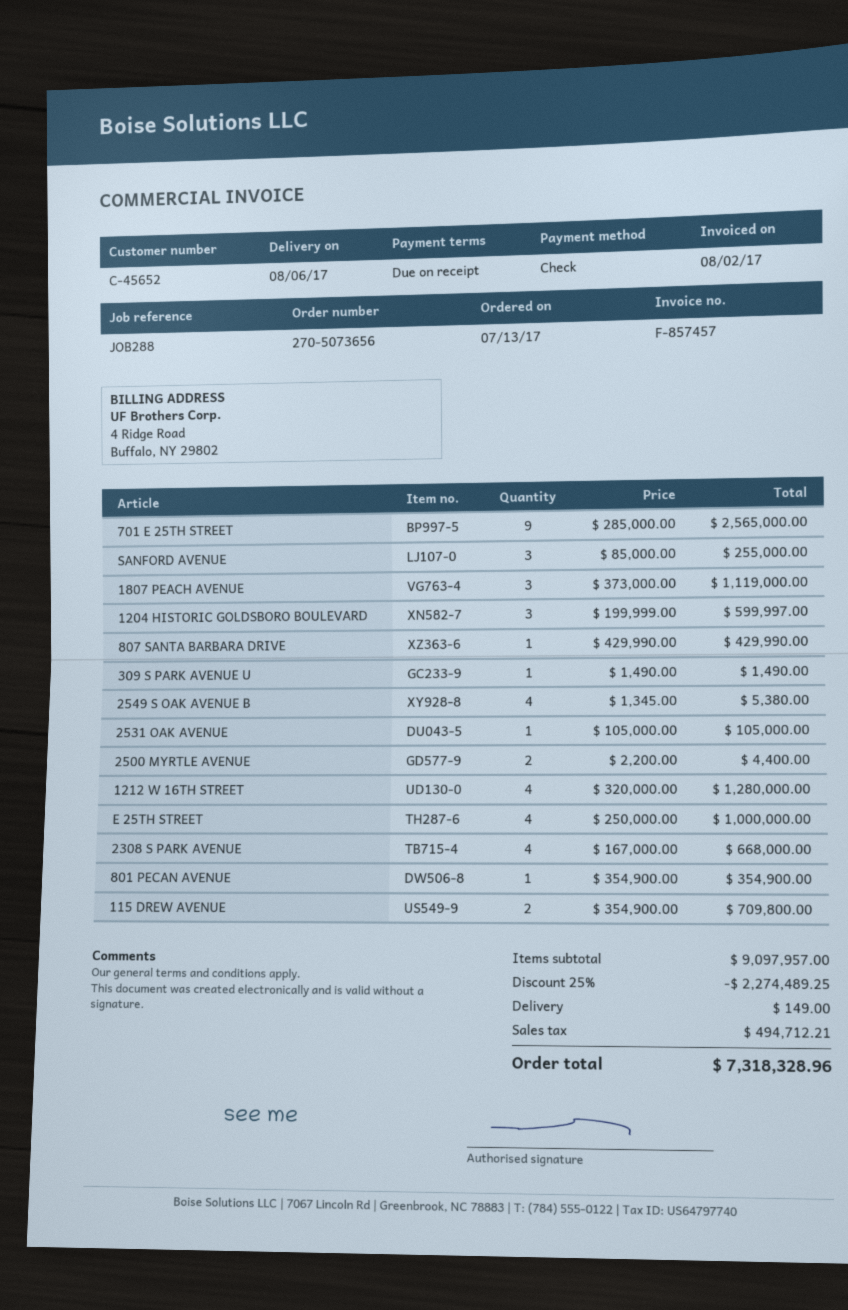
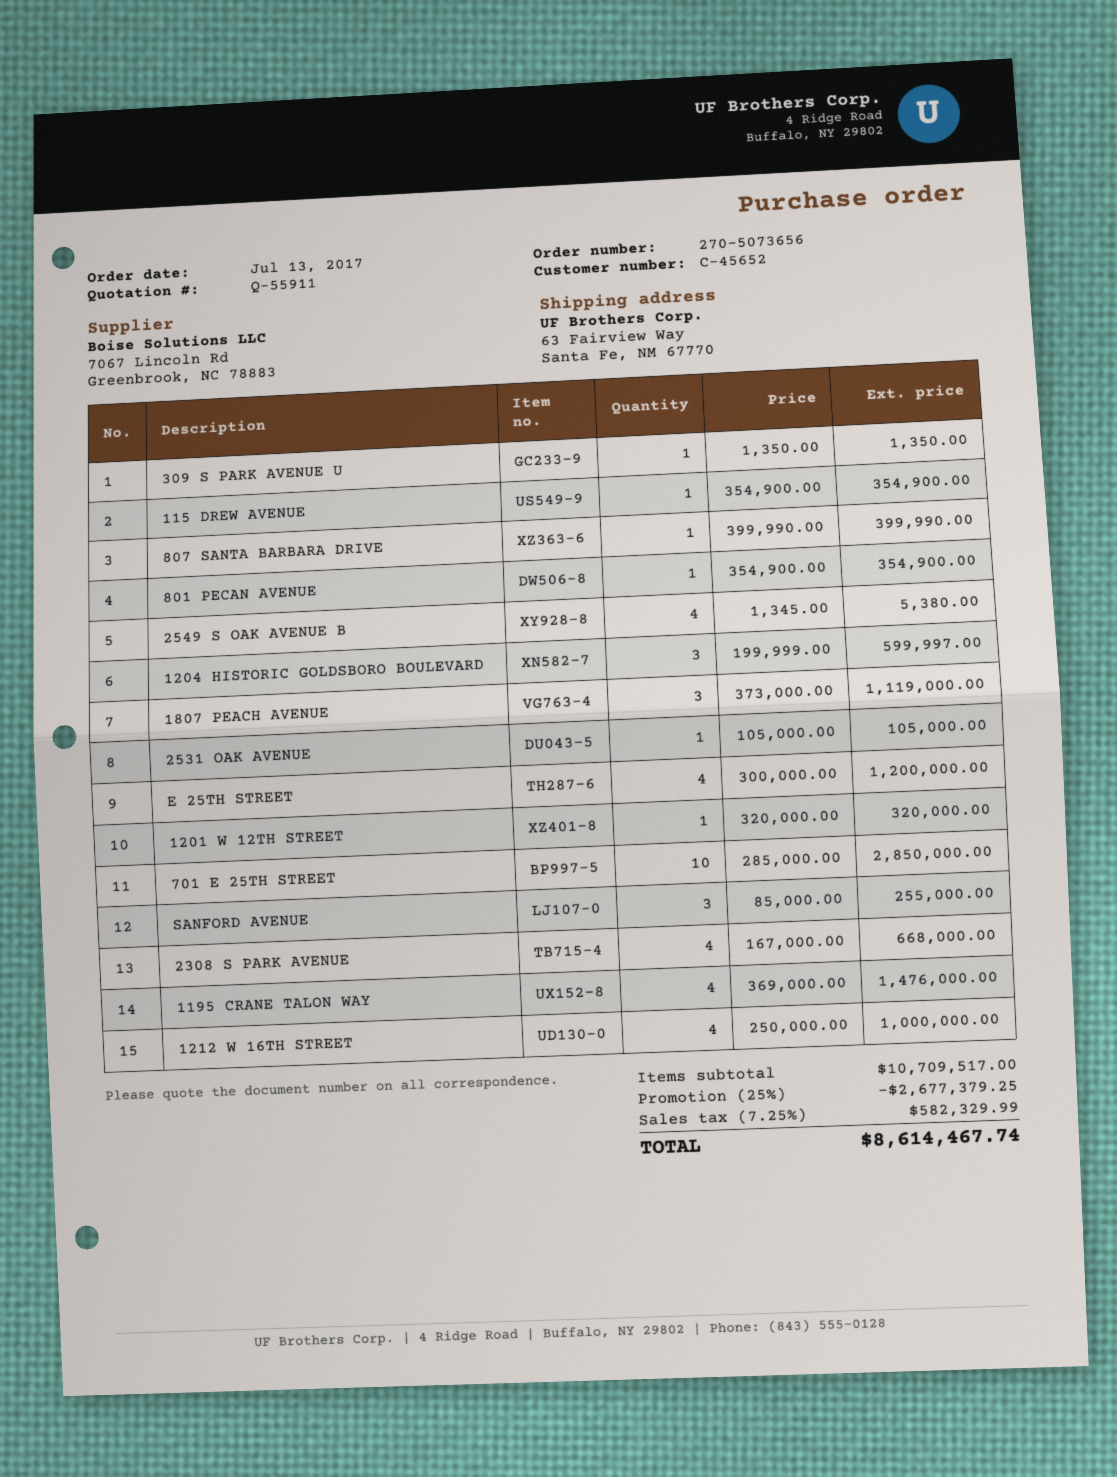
701 E 25TH STREET: 9 x 285000.00 = 2565000.00 -> 10 x 285000.00 = 2850000.00
807 SANTA BARBARA DRIVE: 1 x 429990.00 = 429990.00 -> 1 x 399990.00 = 399990.00
309 S PARK AVENUE U: 1 x 1490.00 = 1490.00 -> 1 x 1350.00 = 1350.00
2500 MYRTLE AVENUE: 2 x 2200.00 = 4400.00 -> none
1212 W 16TH STREET: 4 x 320000.00 = 1280000.00 -> 4 x 250000.00 = 1000000.00
E 25TH STREET: 4 x 250000.00 = 1000000.00 -> 4 x 300000.00 = 1200000.00
115 DREW AVENUE: 2 x 354900.00 = 709800.00 -> 1 x 354900.00 = 354900.00
1201 W 12TH STREET: none -> 1 x 320000.00 = 320000.00
1195 CRANE TALON WAY: none -> 4 x 369000.00 = 1476000.00
subtotal: 9097957.00 -> 10709517.00
discount: 25% = 2274489.25 -> 25% = 2677379.25
shipping: 149.00 -> none
tax: 494712.21 -> 582329.99
total: 7318328.96 -> 8614467.74

